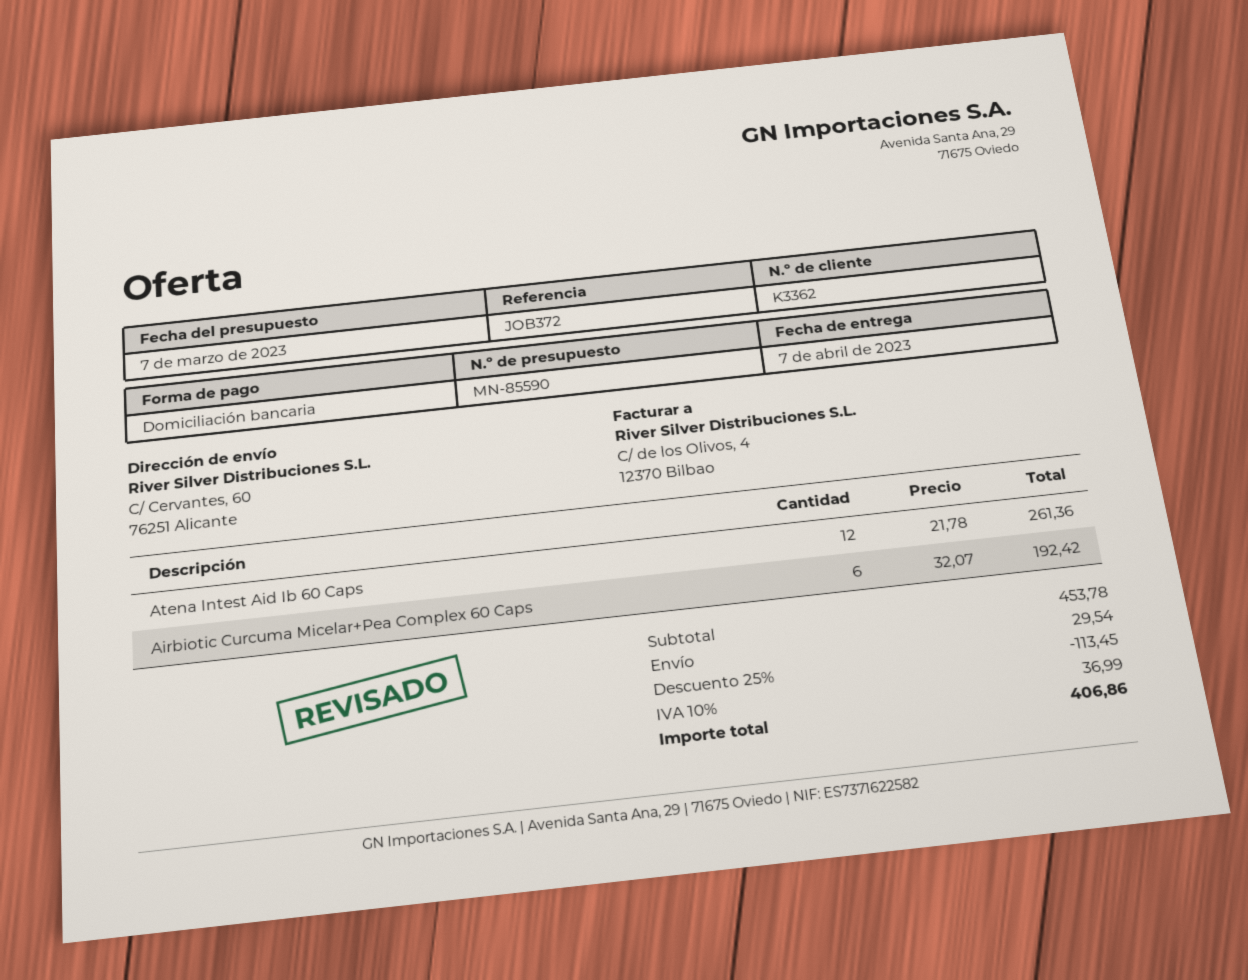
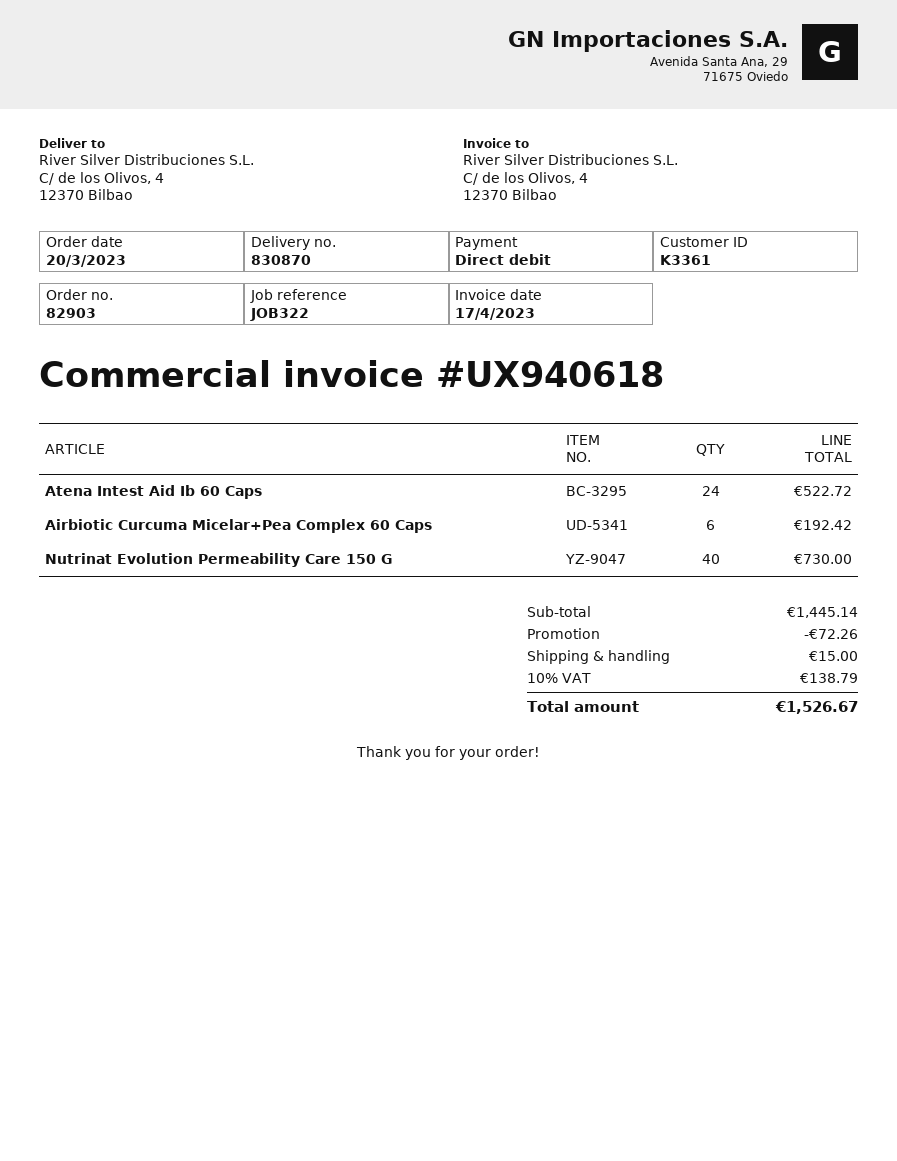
customer number: K3362 -> K3361
reference: JOB372 -> JOB322
ship to: C/ Cervantes, 60, 76251 Alicante -> C/ de los Olivos, 4, 12370 Bilbao
Atena Intest Aid Ib 60 Caps: 12 for 261.36 -> 24 for 522.72
Nutrinat Evolution Permeability Care 150 G: none -> 40 for 730.00
subtotal: 453.78 -> 1445.14
discount: 113.45 -> 72.26
shipping: 29.54 -> 15.00
tax: 10% = 36.99 -> 10% = 138.79
total: 406.86 -> 1526.67

